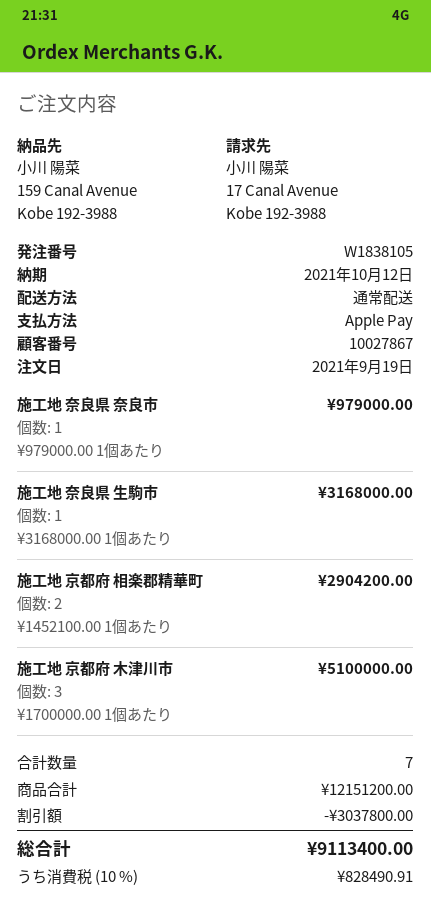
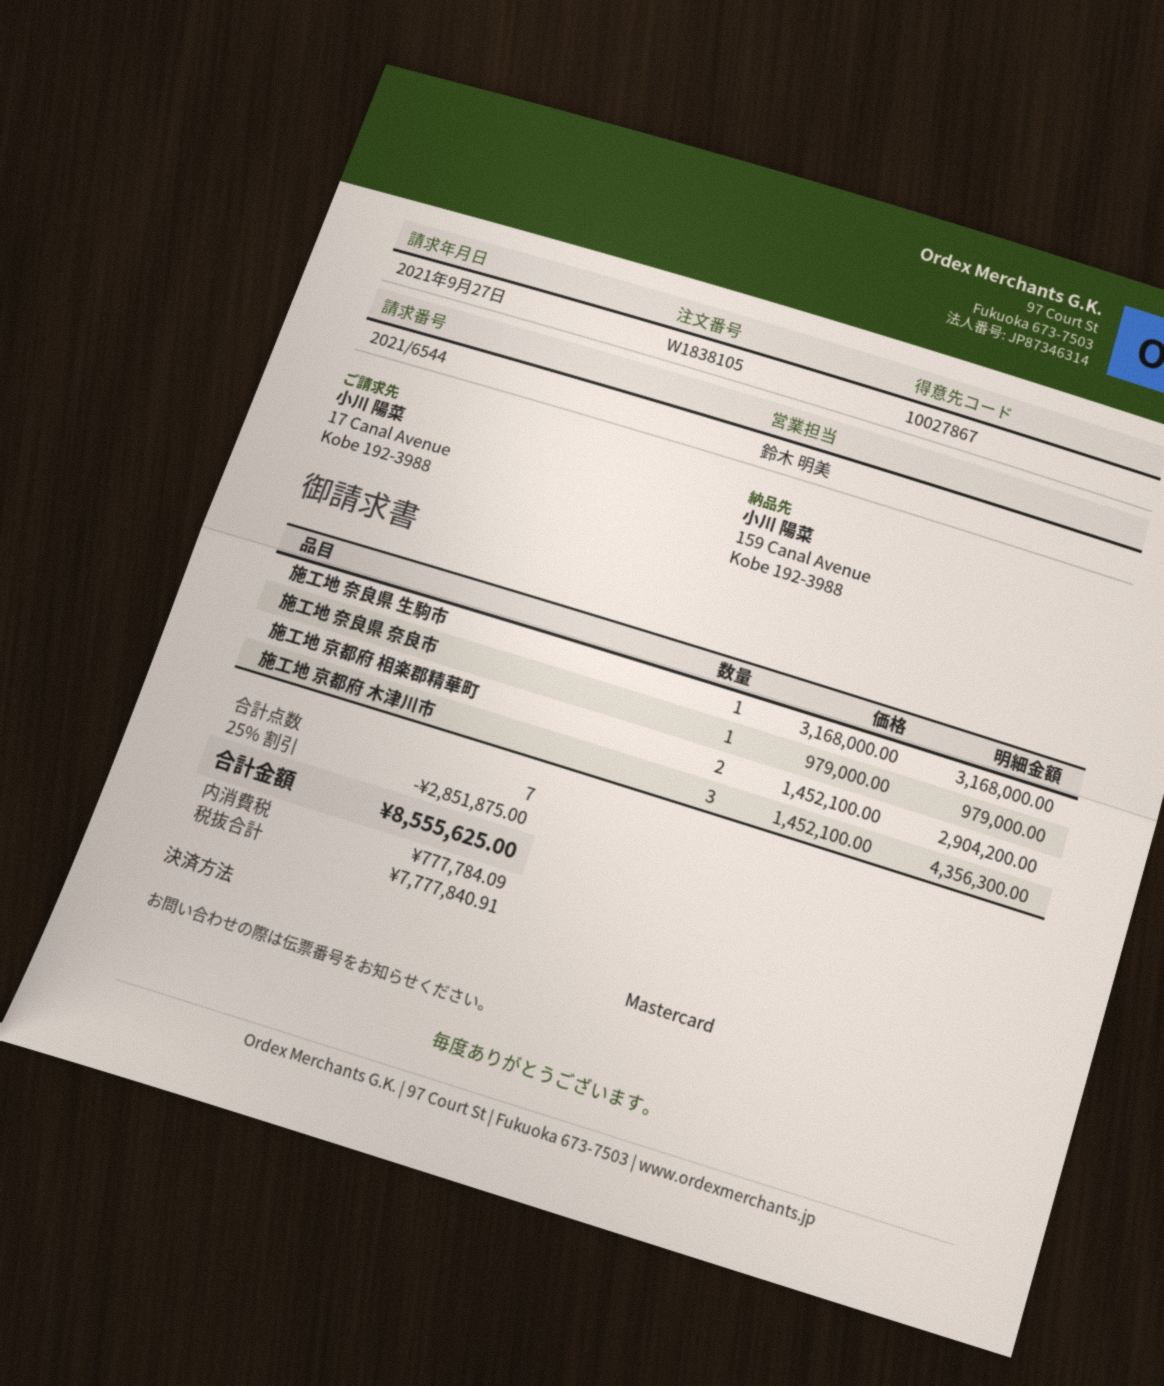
payment method: Apple Pay -> Mastercard
施工地 京都府 木津川市: 3 x 1700000.00 = 5100000.00 -> 3 x 1452100.00 = 4356300.00
discount: 3037800.00 -> 2851875.00
tax: 828490.91 -> 777784.09
total: 9113400.00 -> 8555625.00

